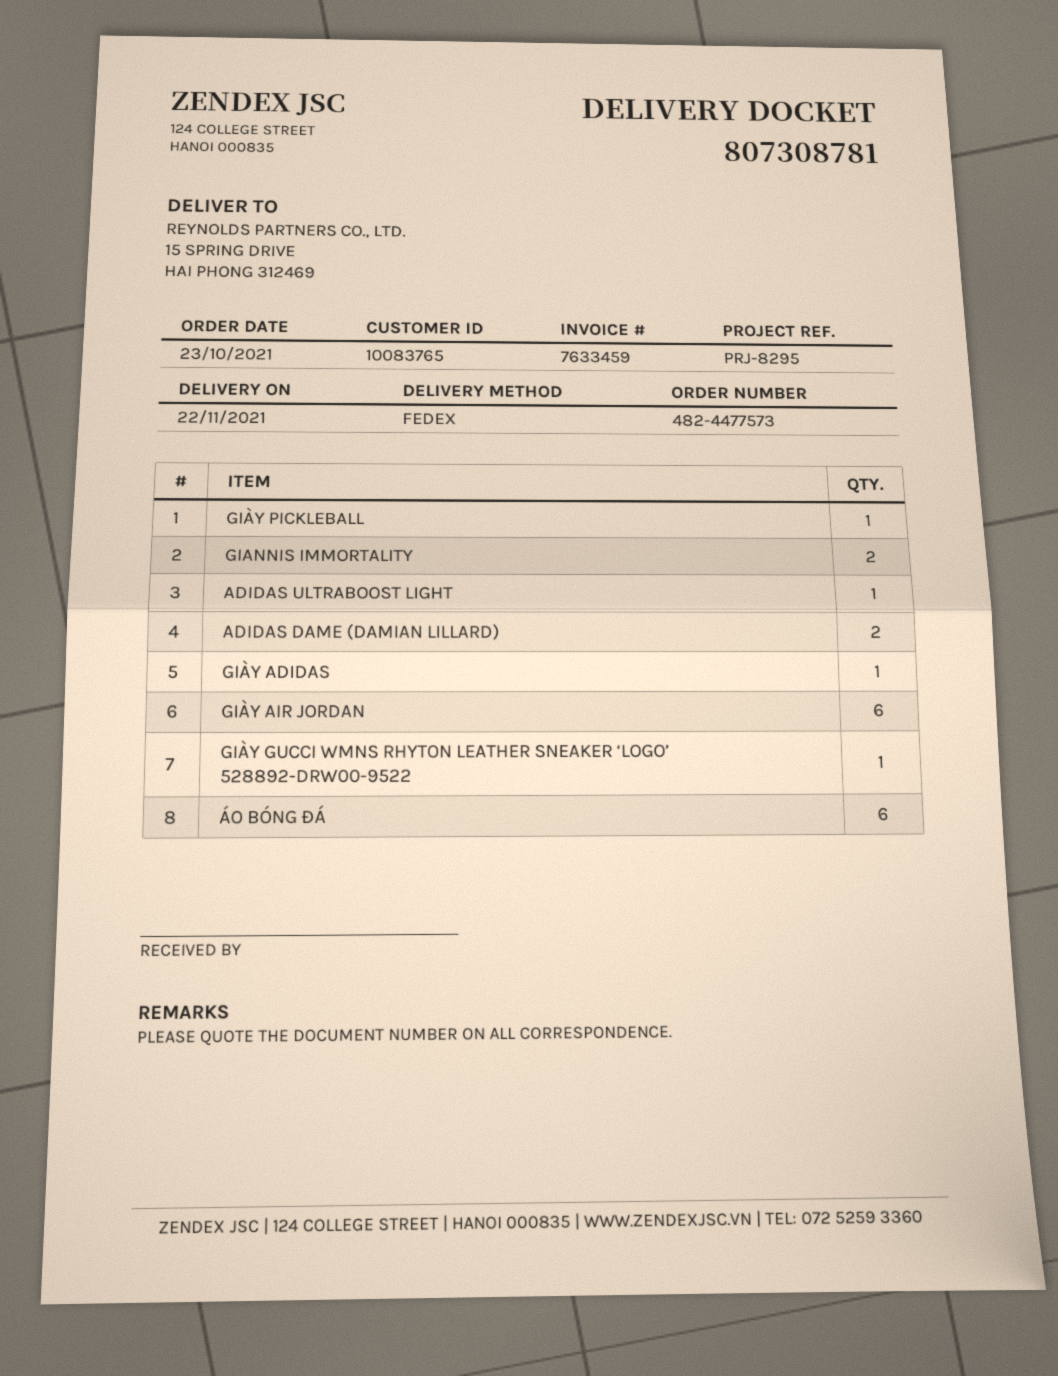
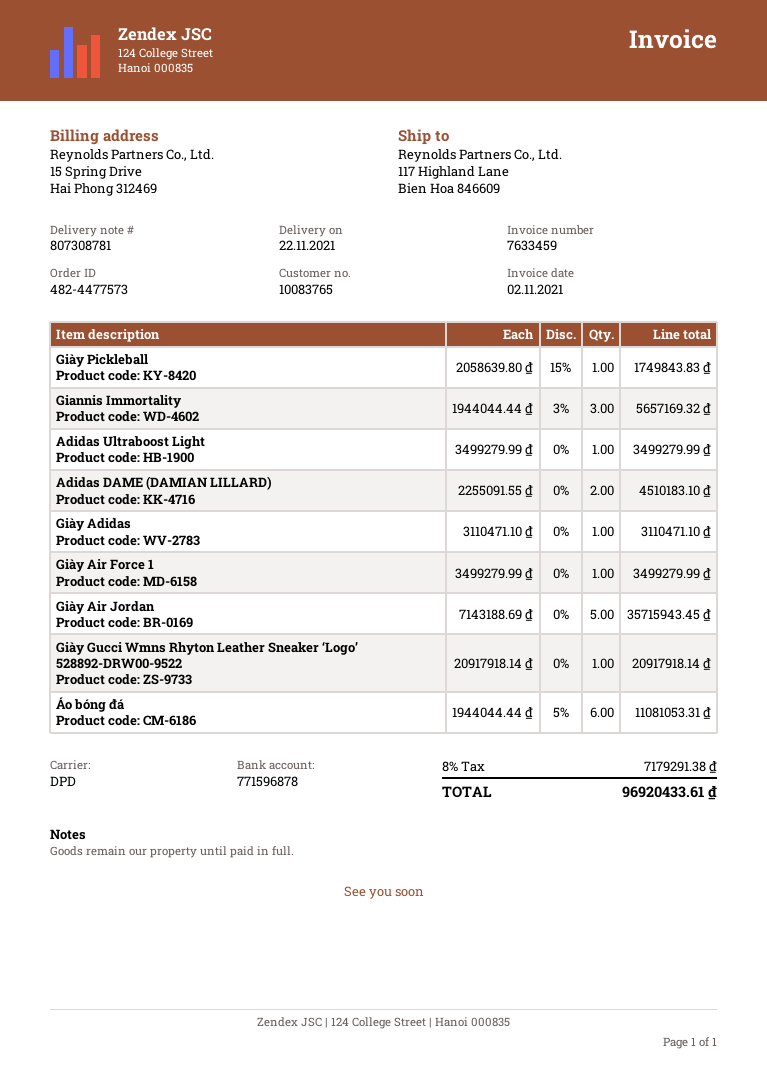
shipping method: FedEx -> DPD
ship to: 15 SPRING DRIVE, HAI PHONG 312469 -> 117 Highland Lane, Bien Hoa 846609
GIANNIS IMMORTALITY: 2 -> 3
GIÀY AIR JORDAN: 6 -> 5
Giày Air Force 1: none -> 1

